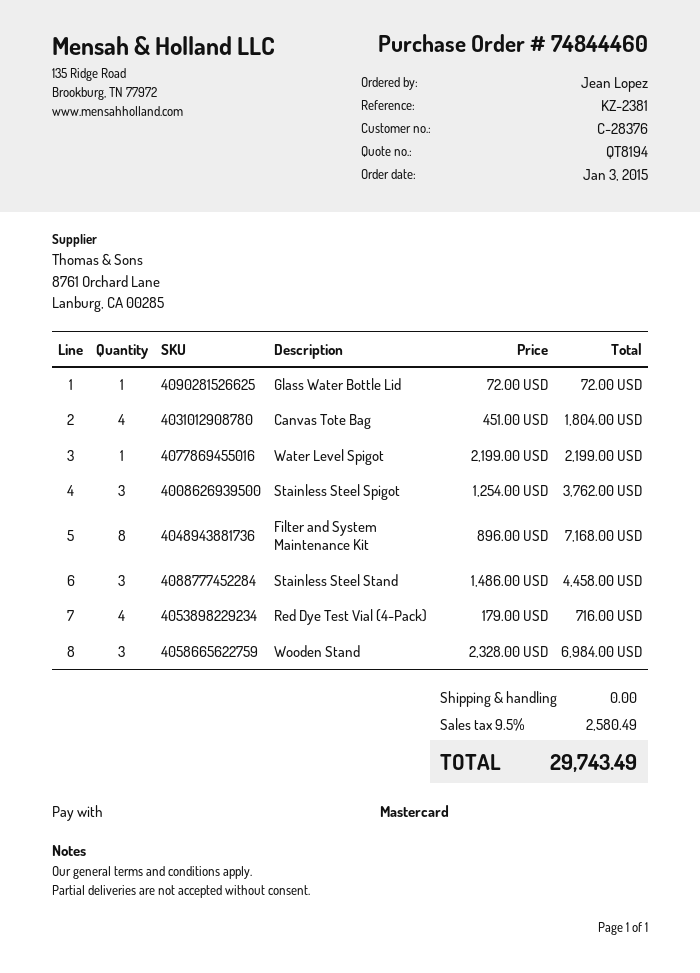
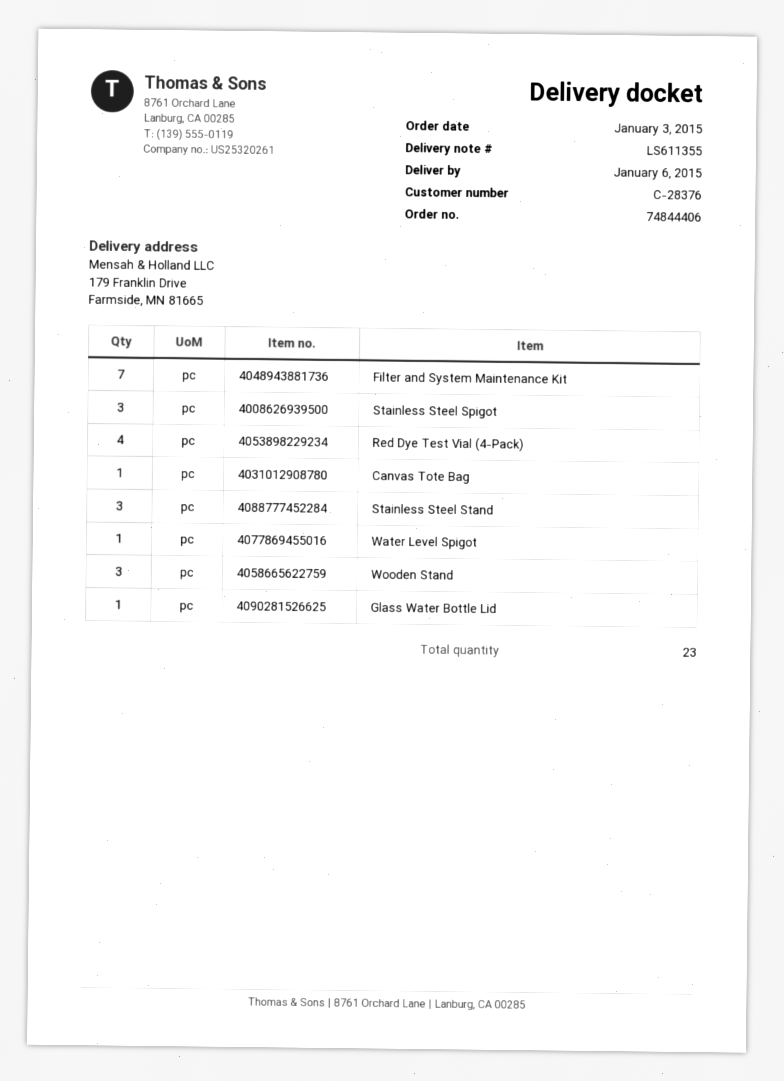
order number: 74844460 -> 74844406
Canvas Tote Bag: 4 -> 1
Filter and System Maintenance Kit: 8 -> 7

